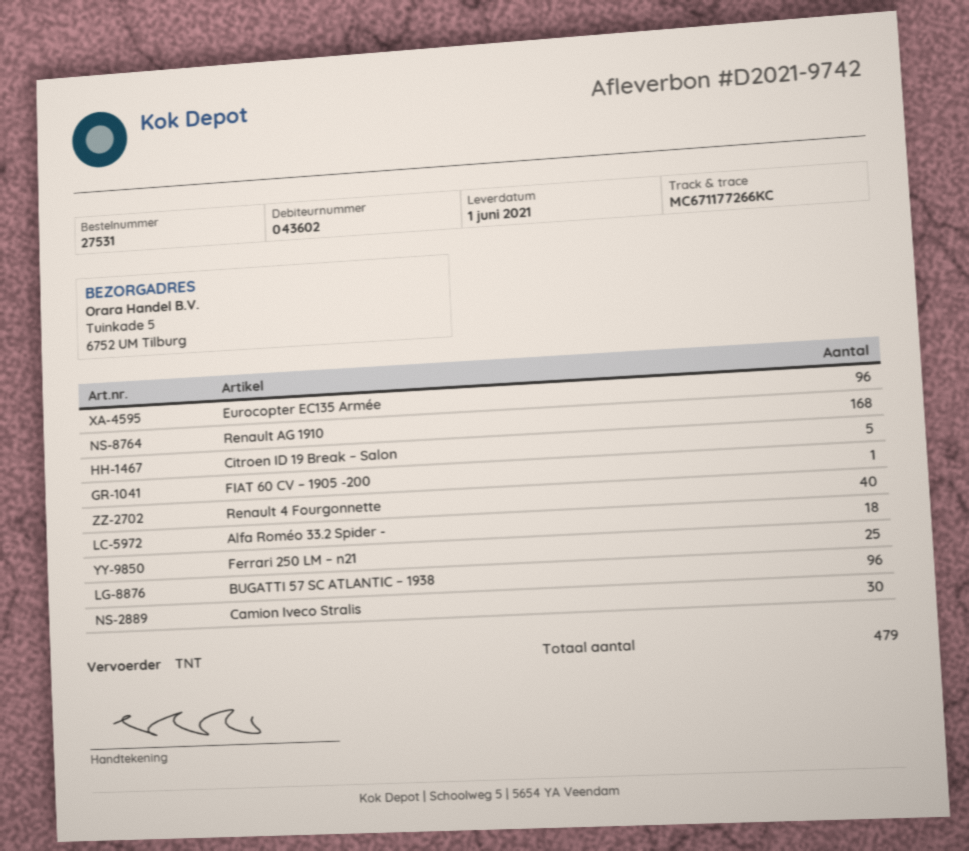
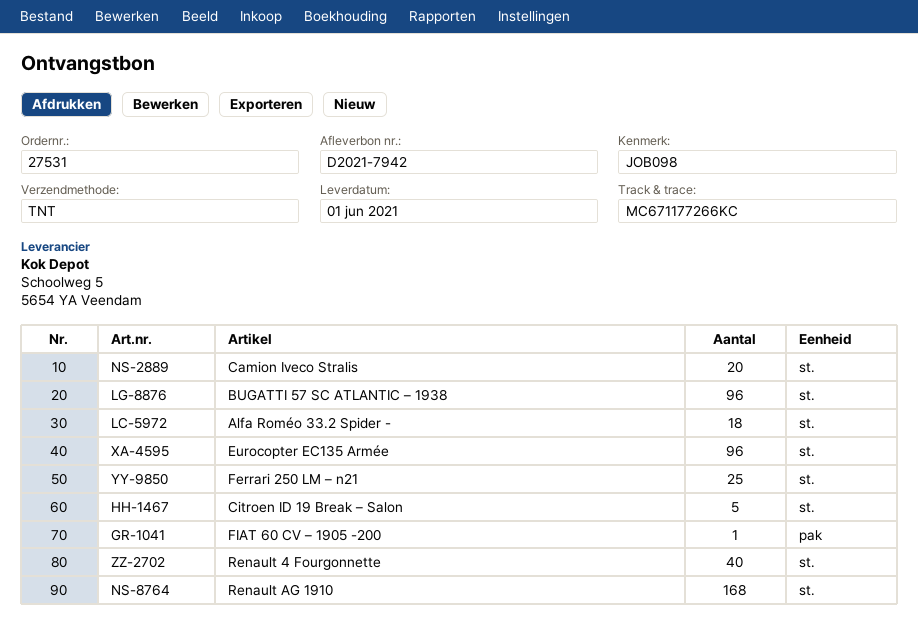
delivery note number: D2021-9742 -> D2021-7942
Camion Iveco Stralis: 30 -> 20

